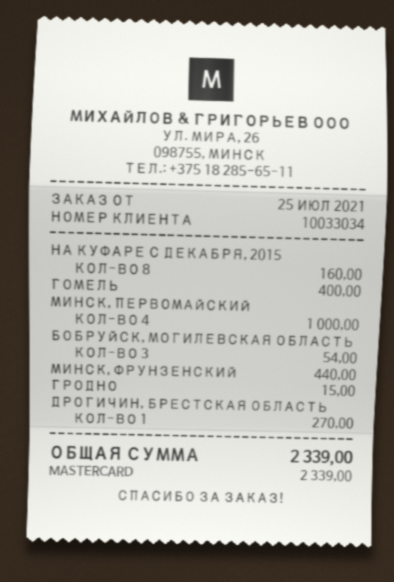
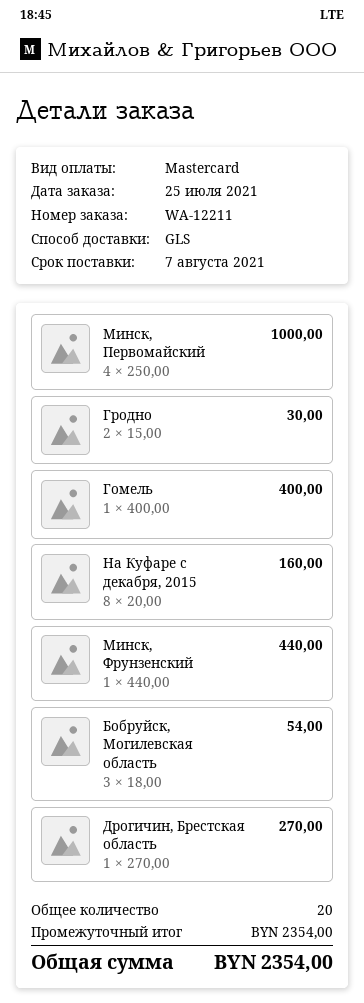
ГРОДНО: 1 for 15.00 -> 2 for 30.00
total: 2339.00 -> 2354.00

